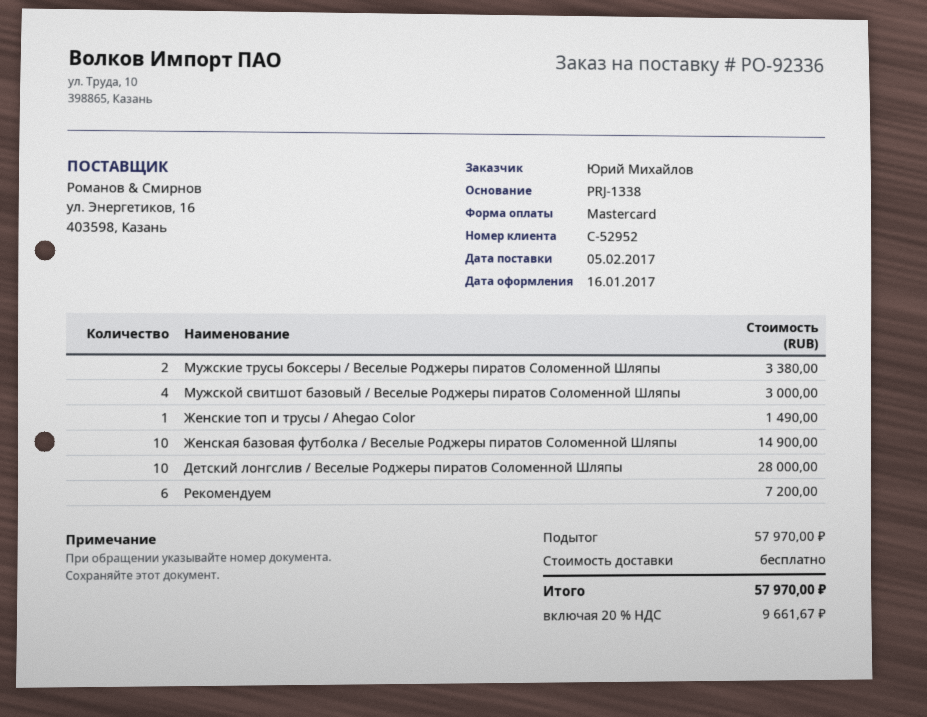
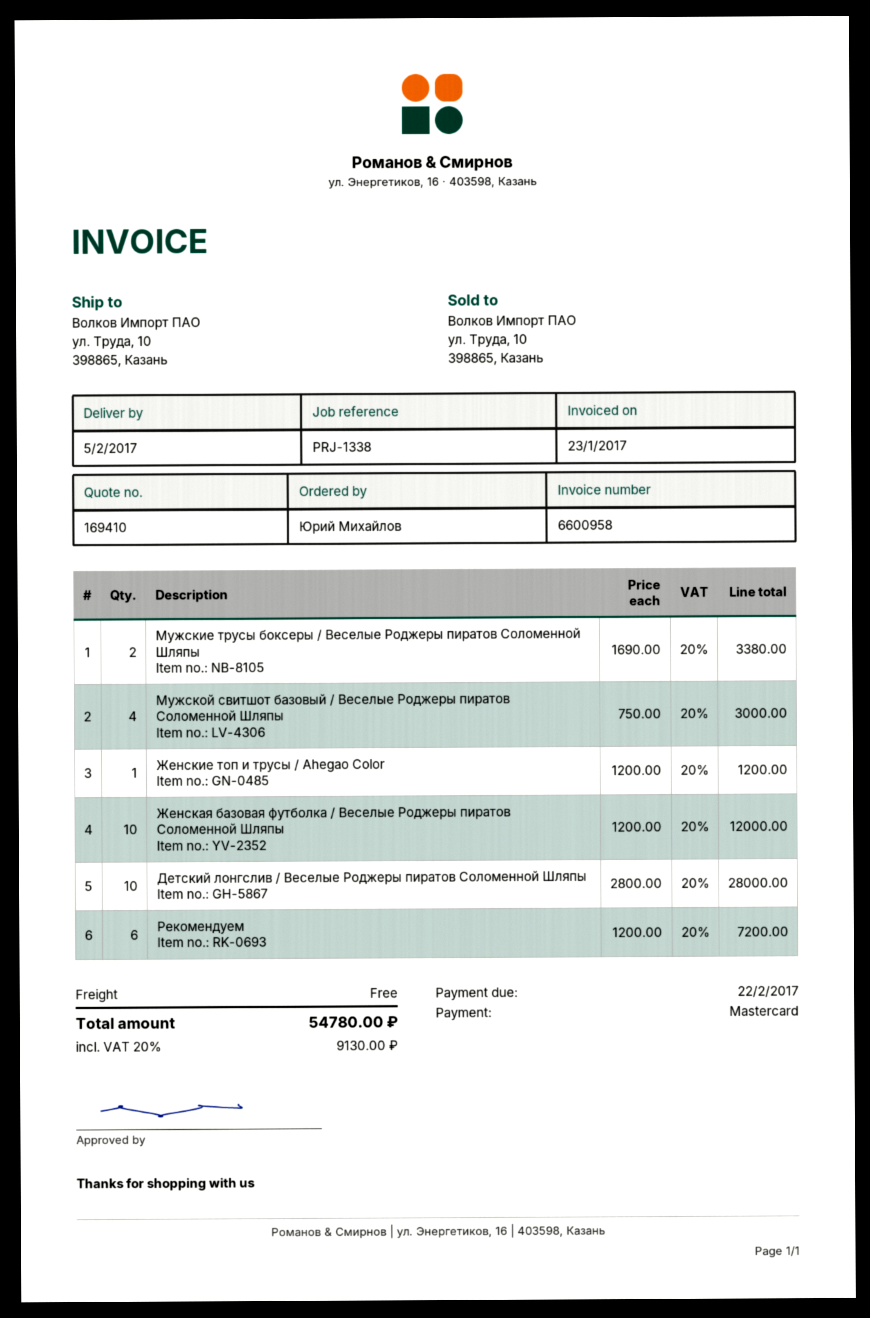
Женские топ и трусы / Ahegao Color: 1 for 1490.00 -> 1 for 1200.00
Женская базовая футболка / Веселые Роджеры пиратов Соломенной Шляпы: 10 for 14900.00 -> 10 for 12000.00
tax: 20% = 9661.67 -> 20% = 9130.00
total: 57970.00 -> 54780.00

